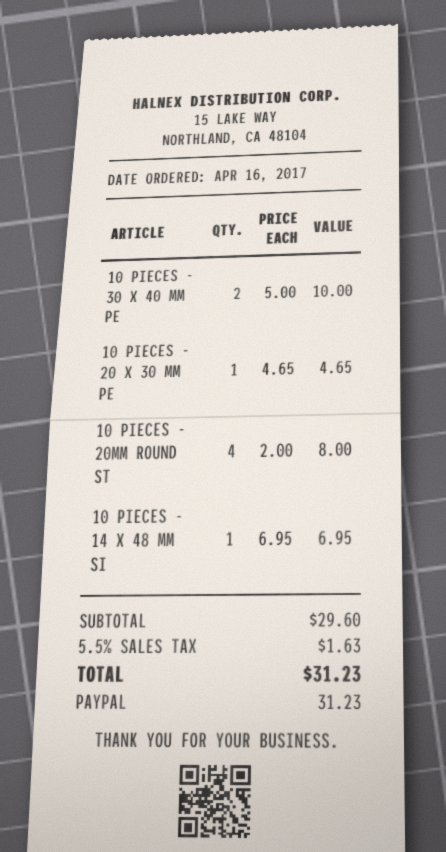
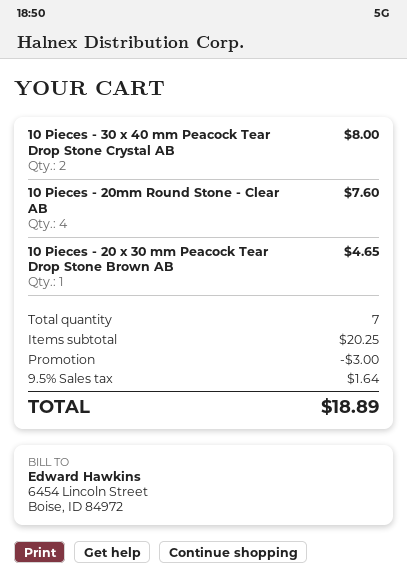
10 PIECES - 30 X 40 MM PE: 2 for 10.00 -> 2 for 8.00
10 PIECES - 20MM ROUND ST: 4 for 8.00 -> 4 for 7.60
10 PIECES - 14 X 48 MM SI: 1 for 6.95 -> none
subtotal: 29.60 -> 20.25
discount: none -> 3.00
tax: 5.5% = 1.63 -> 9.5% = 1.64
total: 31.23 -> 18.89

